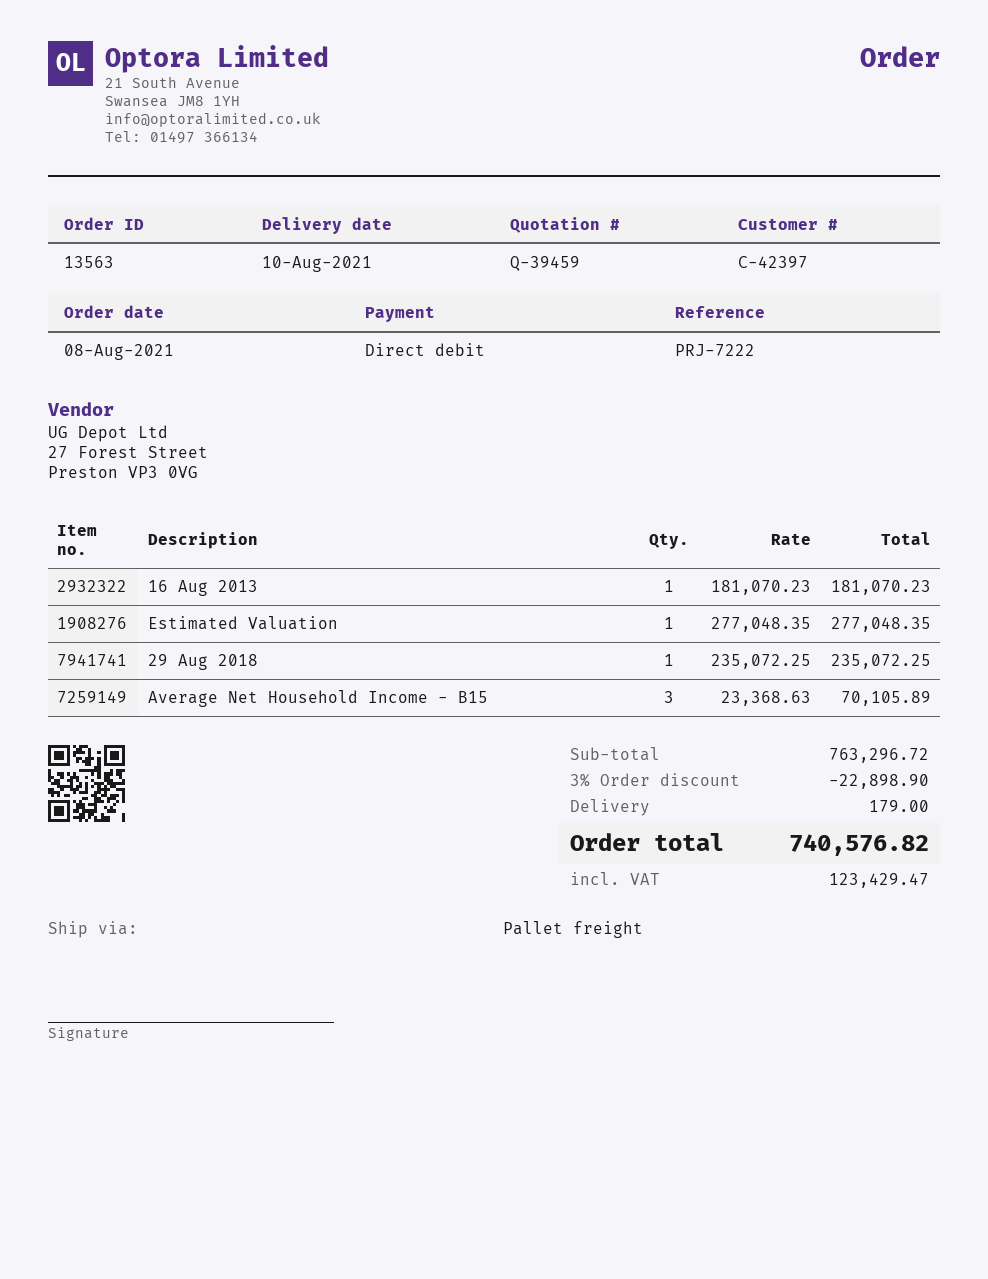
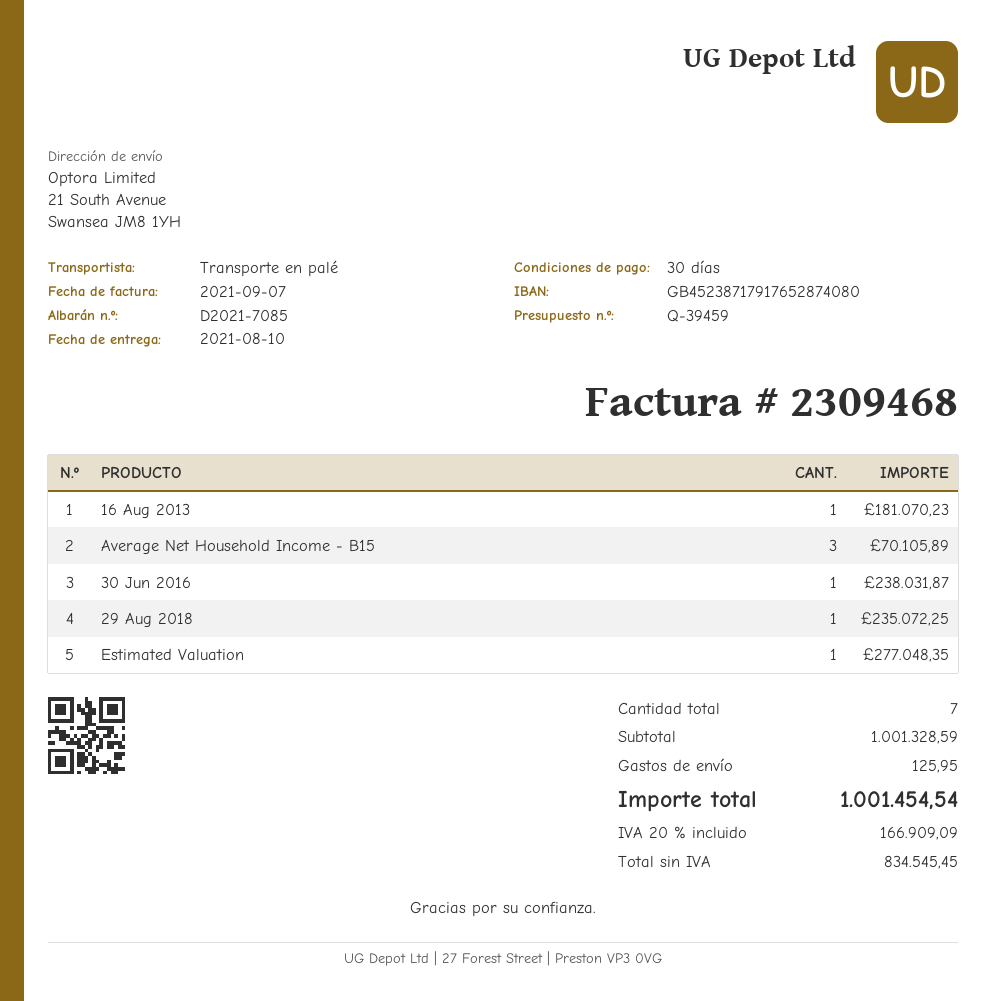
30 Jun 2016: none -> 1 for 238031.87
subtotal: 763296.72 -> 1001328.59
discount: 3% = 22898.90 -> none
shipping: 179.00 -> 125.95
tax: 123429.47 -> 166909.09
total: 740576.82 -> 1001454.54

